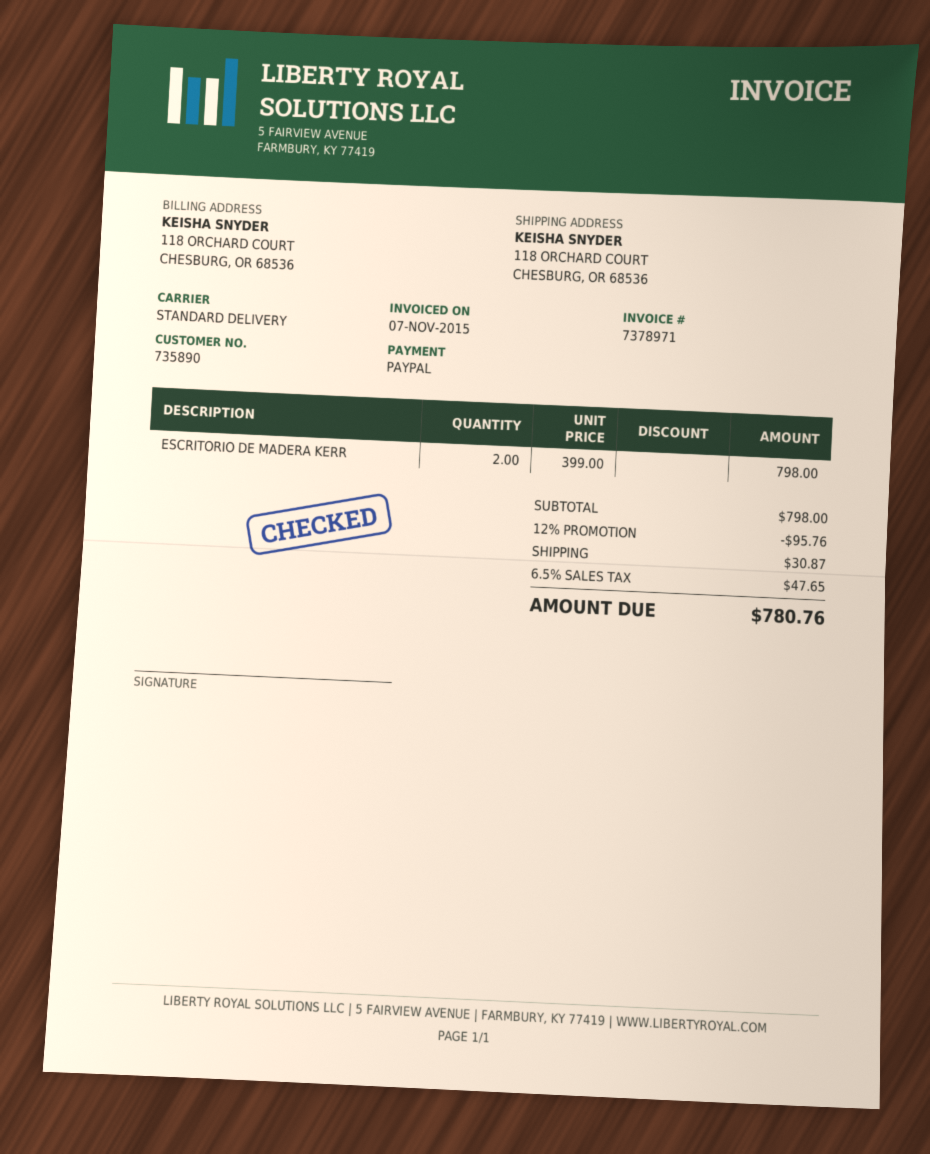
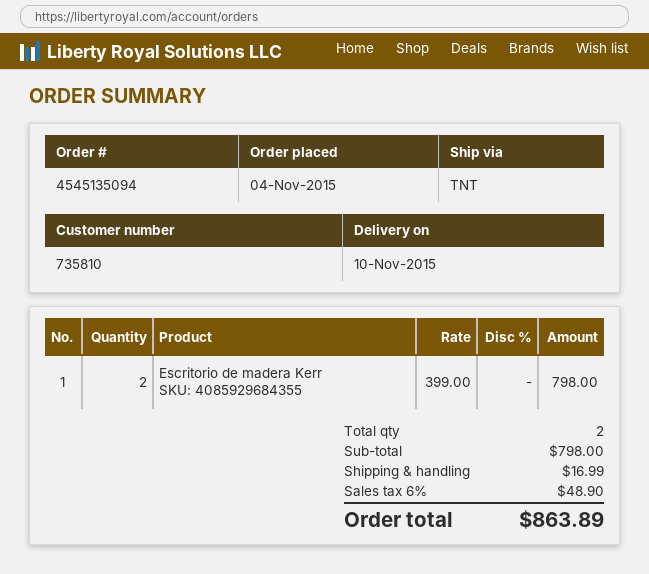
customer number: 735890 -> 735810
shipping method: standard -> TNT
discount: 12% = 95.76 -> none
shipping: 30.87 -> 16.99
tax: 6.5% = 47.65 -> 6% = 48.90
total: 780.76 -> 863.89

